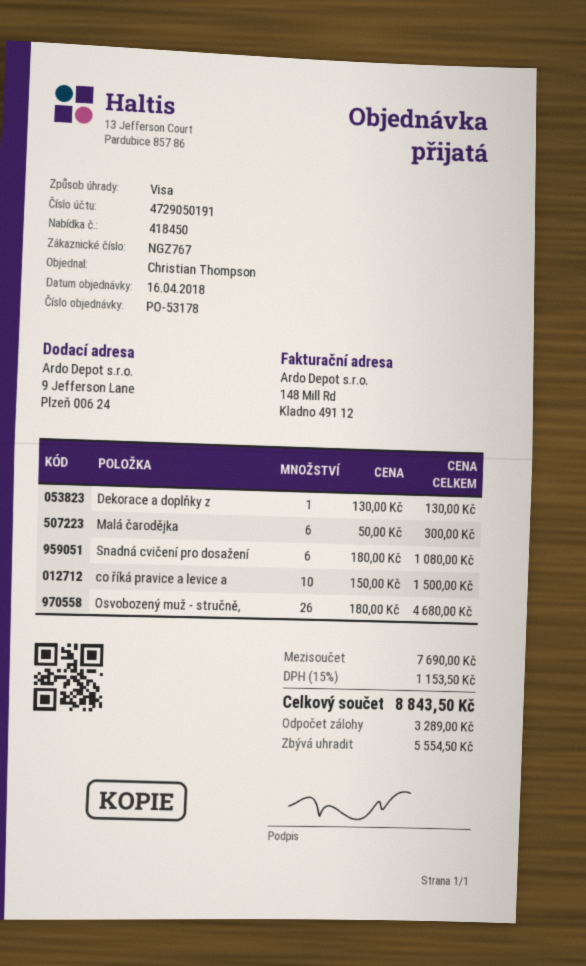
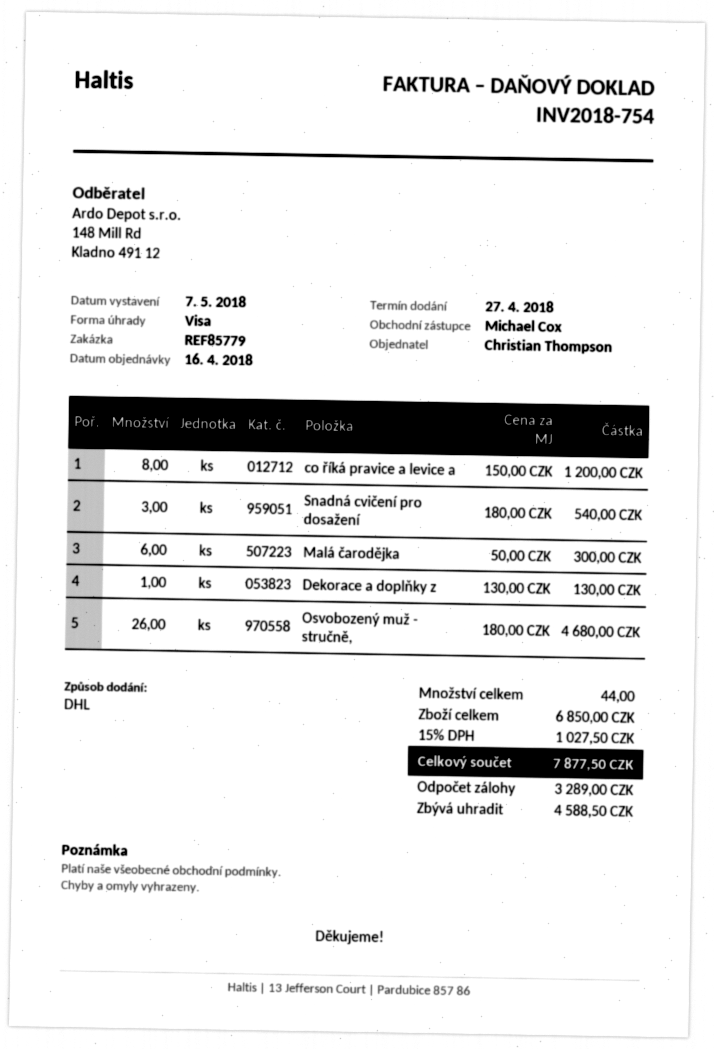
Snadná cvičení pro dosažení: 6 x 180.00 = 1080.00 -> 3 x 180.00 = 540.00
co říká pravice a levice a: 10 x 150.00 = 1500.00 -> 8 x 150.00 = 1200.00
subtotal: 7690.00 -> 6850.00
tax: 15% = 1153.50 -> 15% = 1027.50
total: 8843.50 -> 7877.50
balance: 5554.50 -> 4588.50

